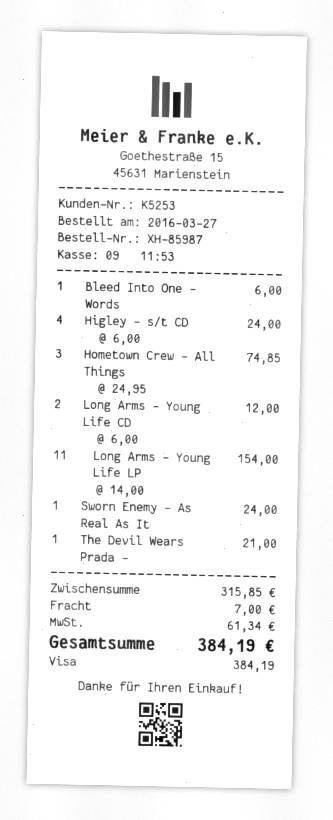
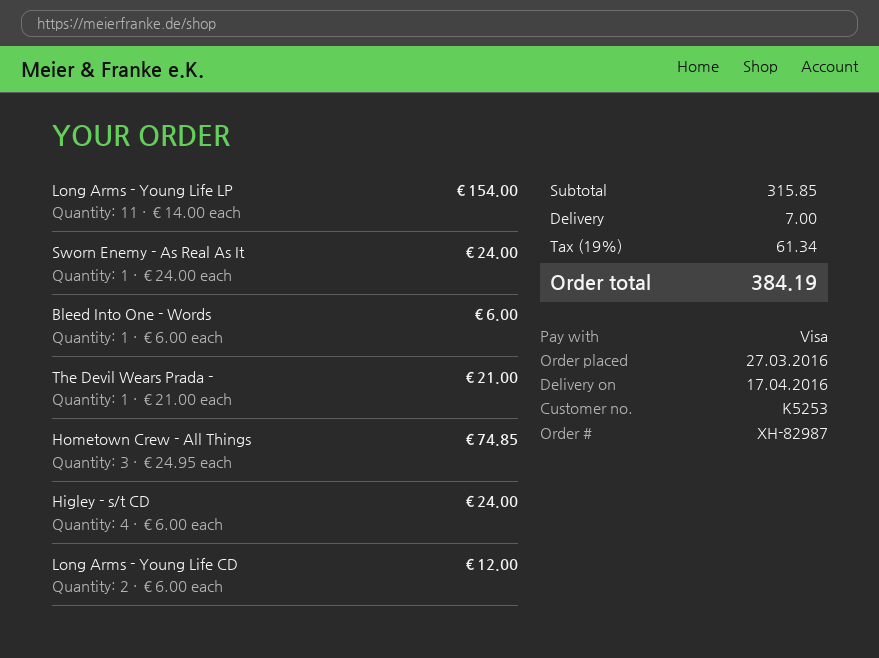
order number: XH-85987 -> XH-82987

